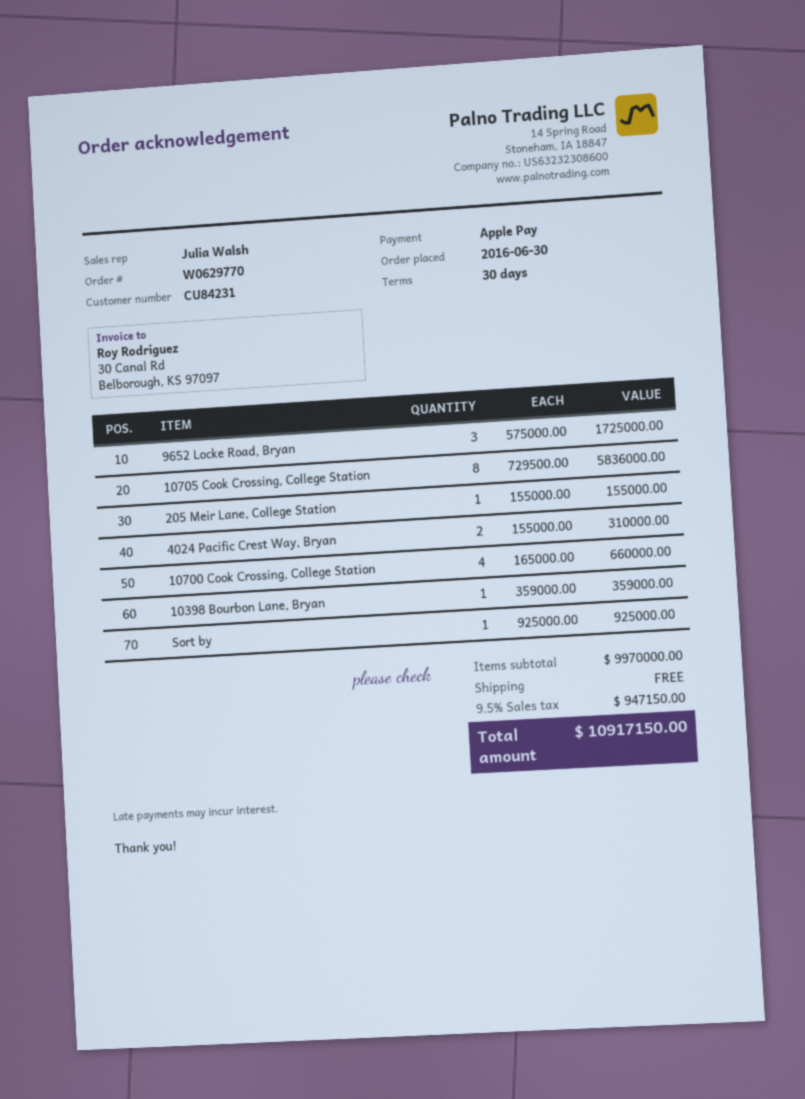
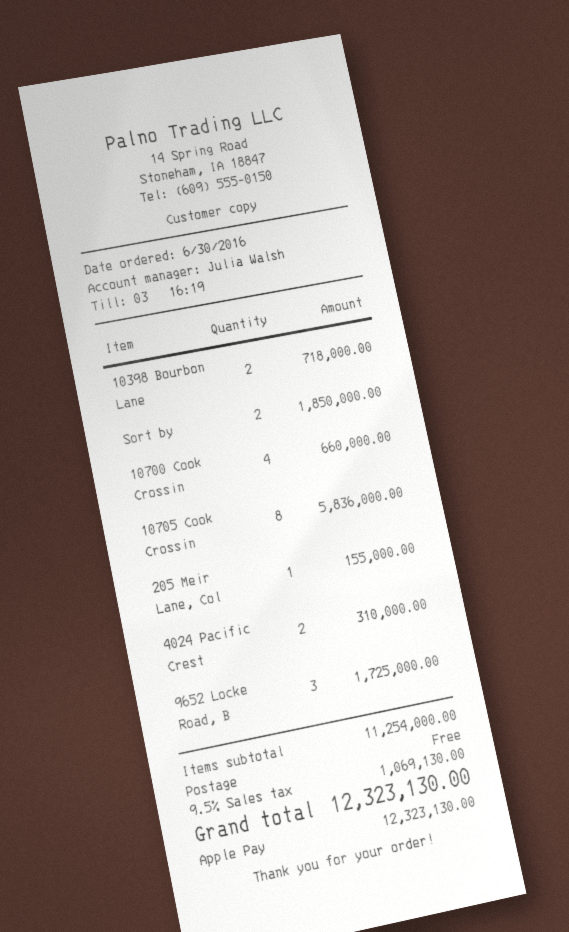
10398 Bourbon Lane, Bryan: 1 for 359000.00 -> 2 for 718000.00
Sort by: 1 for 925000.00 -> 2 for 1850000.00
subtotal: 9970000.00 -> 11254000.00
tax: 9.5% = 947150.00 -> 9.5% = 1069130.00
total: 10917150.00 -> 12323130.00

